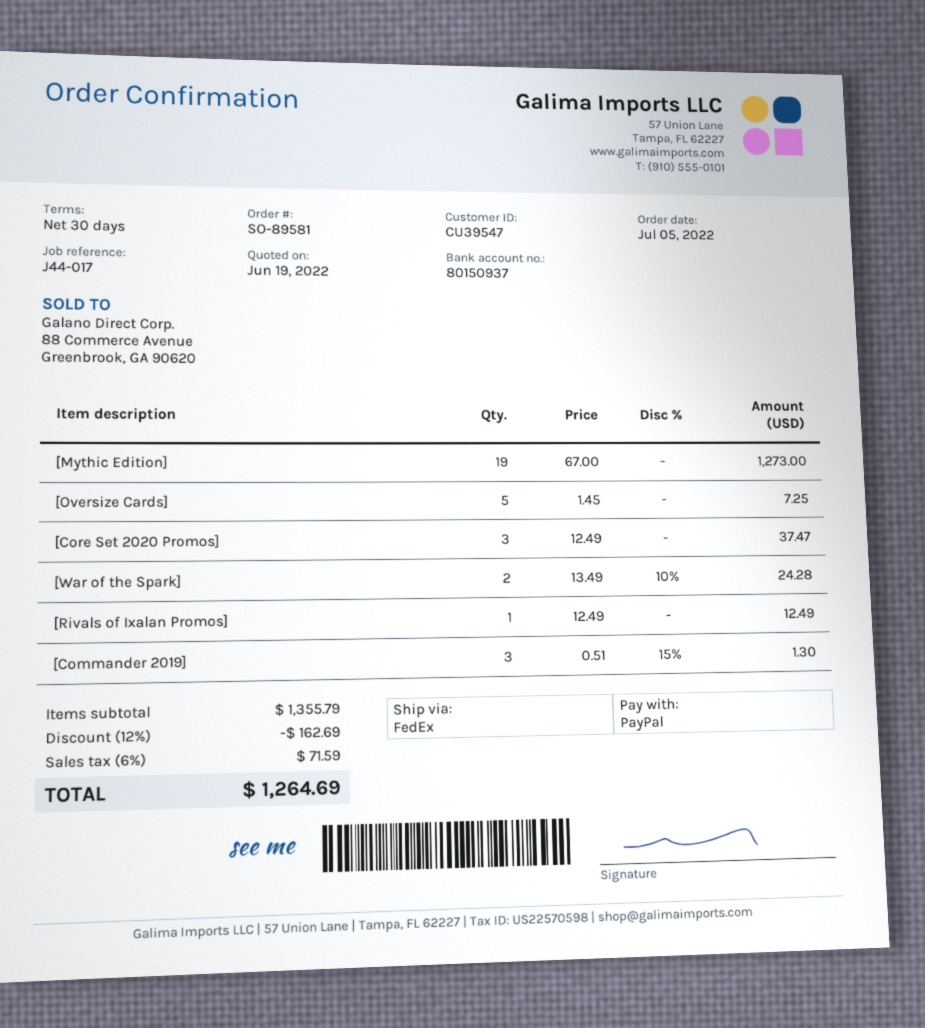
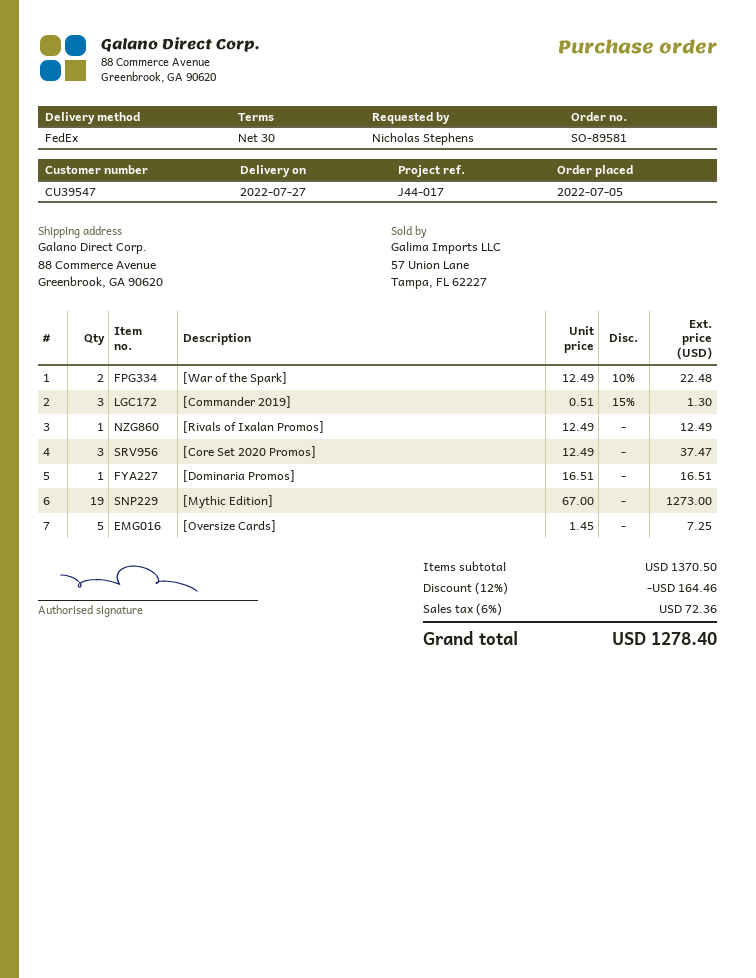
[War of the Spark]: 2 x 13.49 - 10% = 24.28 -> 2 x 12.49 - 10% = 22.48
[Dominaria Promos]: none -> 1 x 16.51 = 16.51
subtotal: 1355.79 -> 1370.50
discount: 12% = 162.69 -> 12% = 164.46
tax: 6% = 71.59 -> 6% = 72.36
total: 1264.69 -> 1278.40

